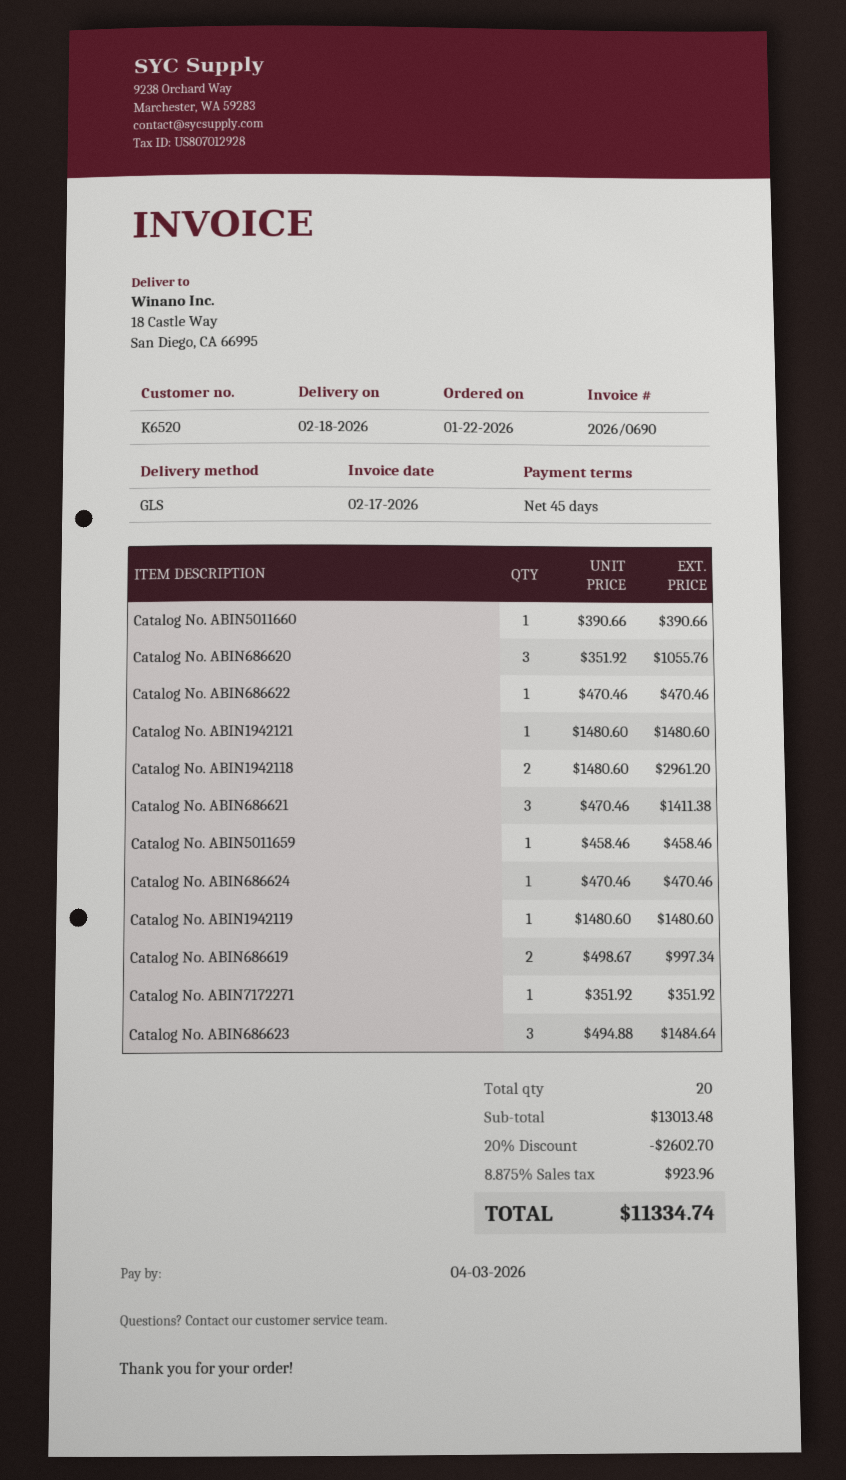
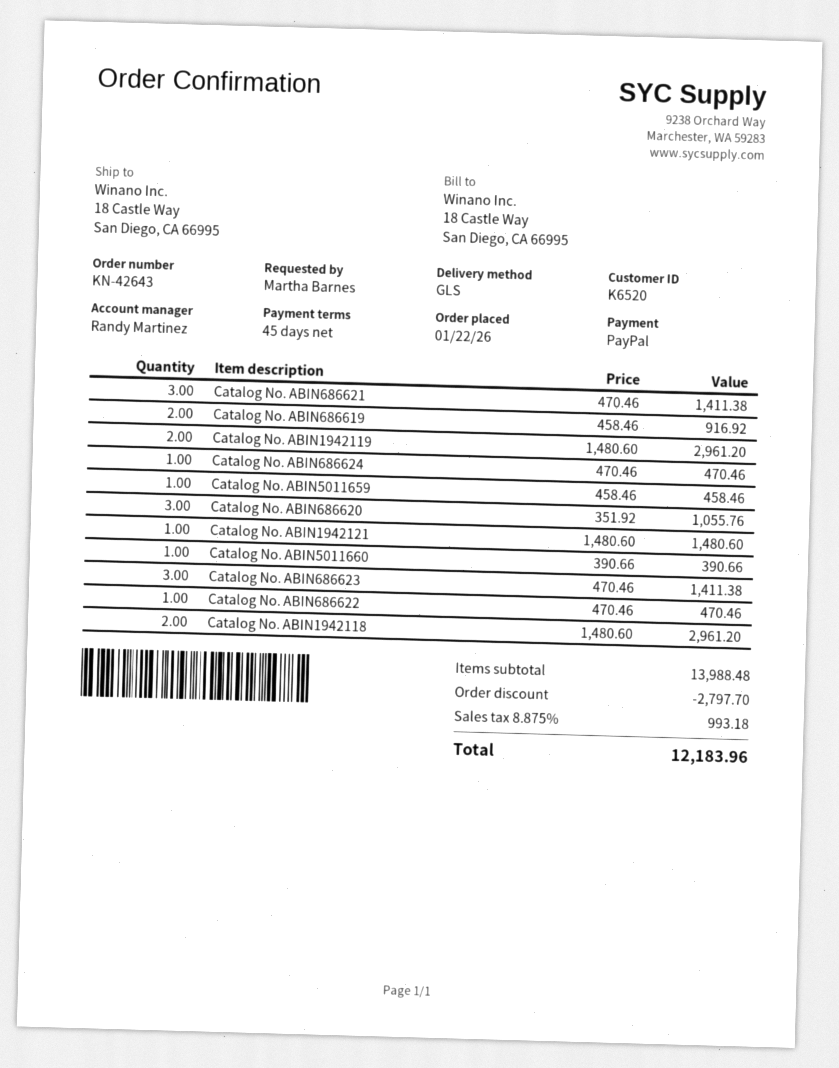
Catalog No. ABIN1942119: 1 x 1480.60 = 1480.60 -> 2 x 1480.60 = 2961.20
Catalog No. ABIN686619: 2 x 498.67 = 997.34 -> 2 x 458.46 = 916.92
Catalog No. ABIN7172271: 1 x 351.92 = 351.92 -> none
Catalog No. ABIN686623: 3 x 494.88 = 1484.64 -> 3 x 470.46 = 1411.38
subtotal: 13013.48 -> 13988.48
discount: 2602.70 -> 2797.70
tax: 8.875% = 923.96 -> 8.875% = 993.18
total: 11334.74 -> 12183.96

